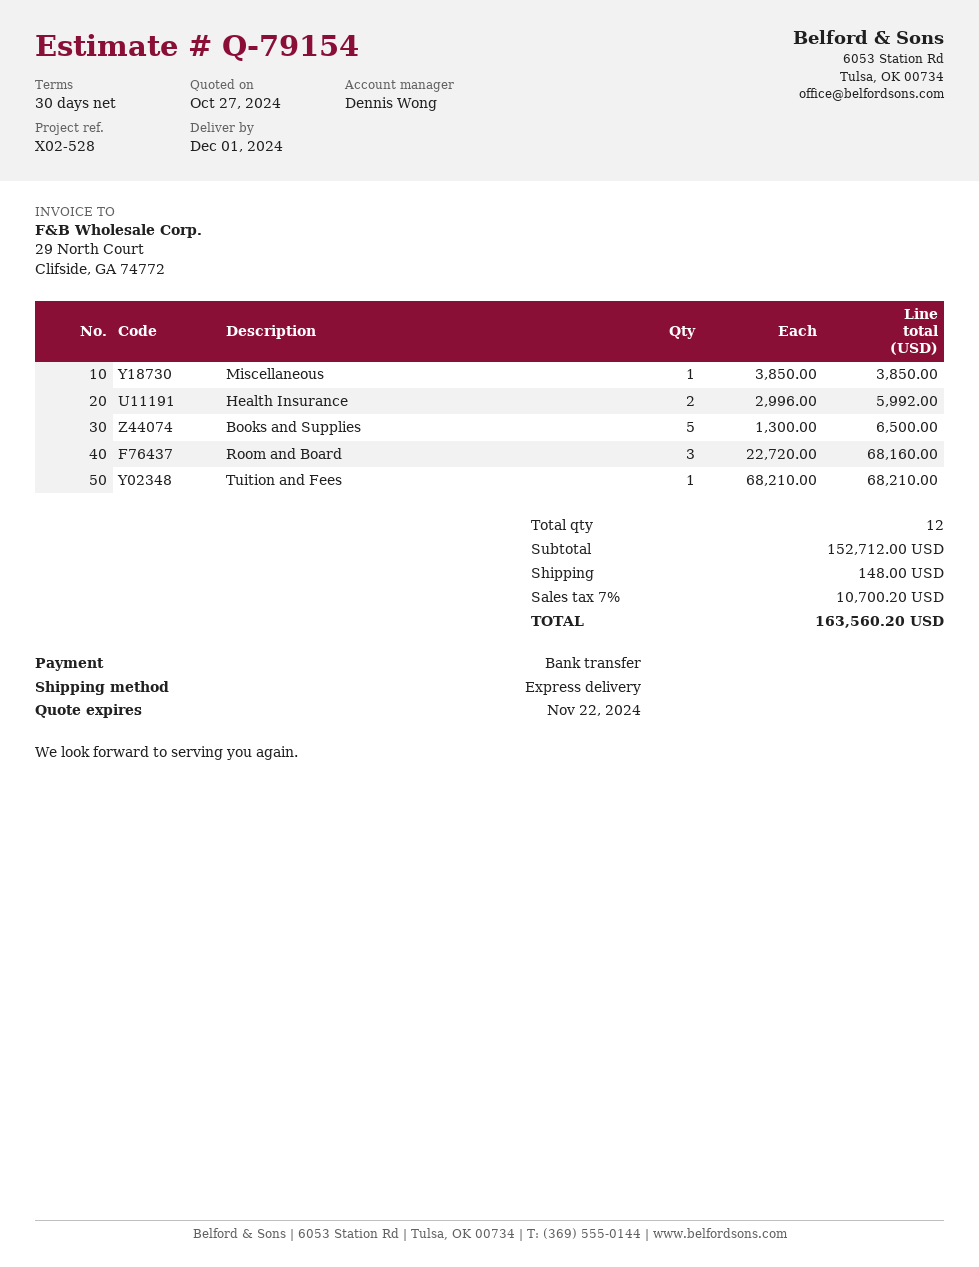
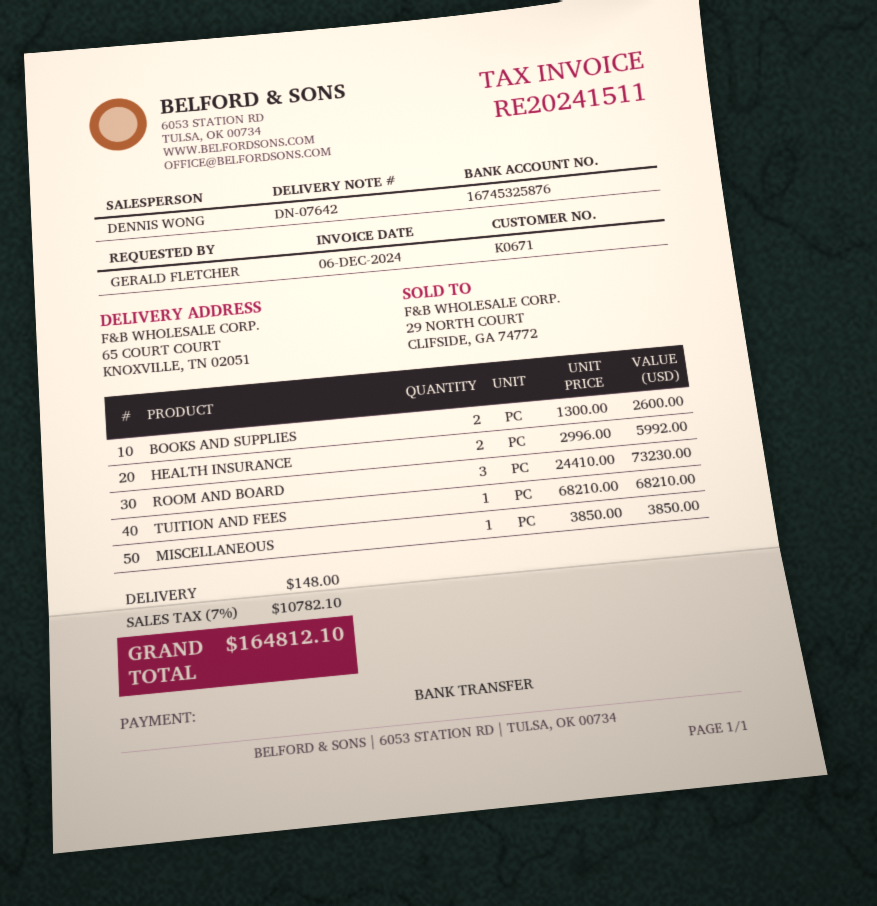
Books and Supplies: 5 x 1300.00 = 6500.00 -> 2 x 1300.00 = 2600.00
Room and Board: 3 x 22720.00 = 68160.00 -> 3 x 24410.00 = 73230.00
tax: 7% = 10700.20 -> 7% = 10782.10
total: 163560.20 -> 164812.10

